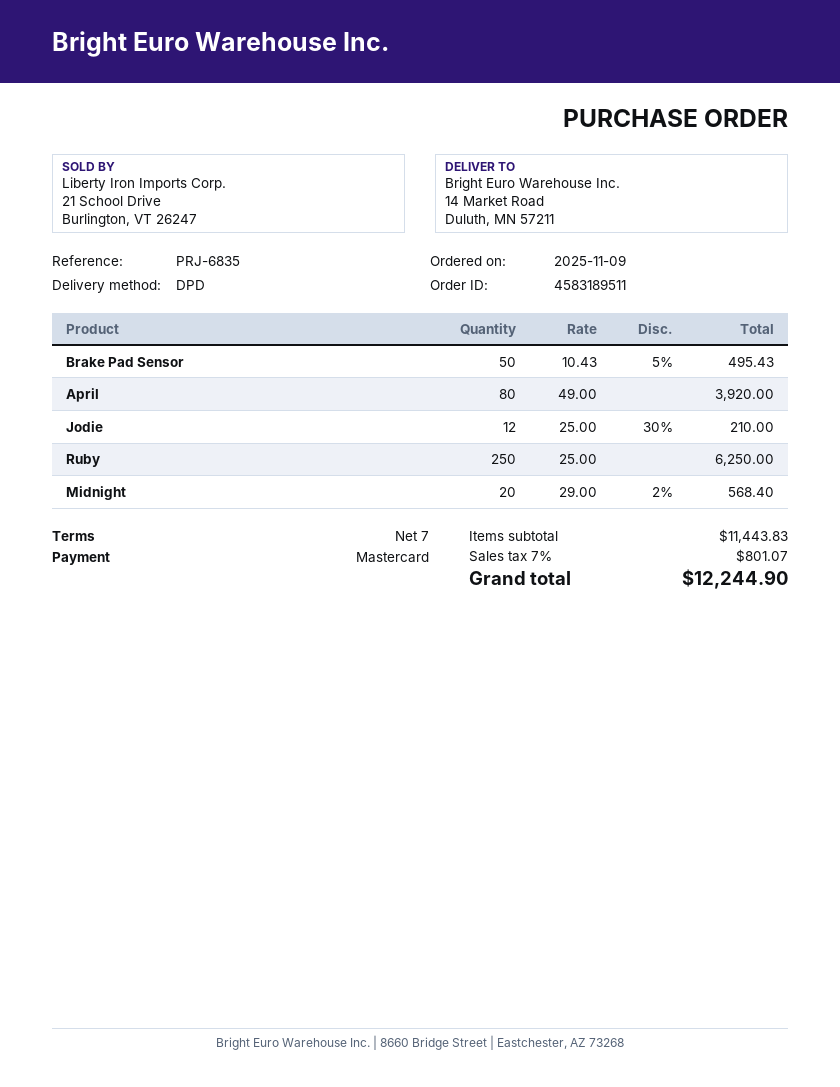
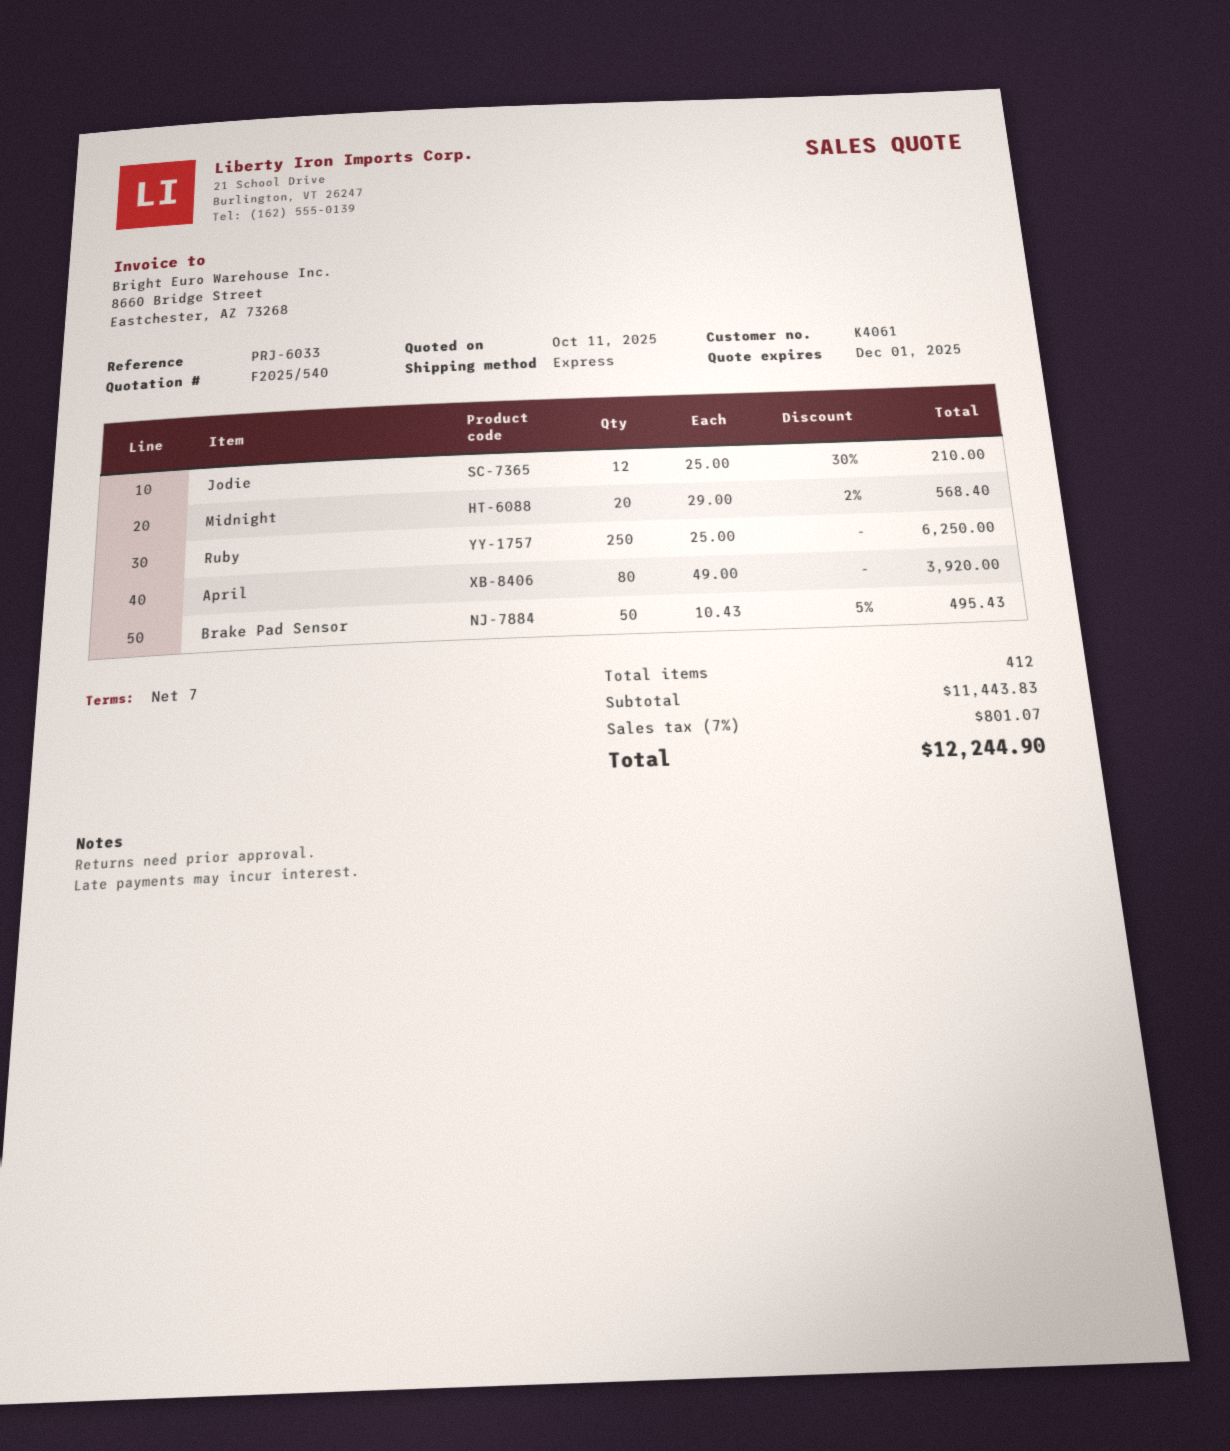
reference: PRJ-6835 -> PRJ-6033
shipping method: DPD -> express

